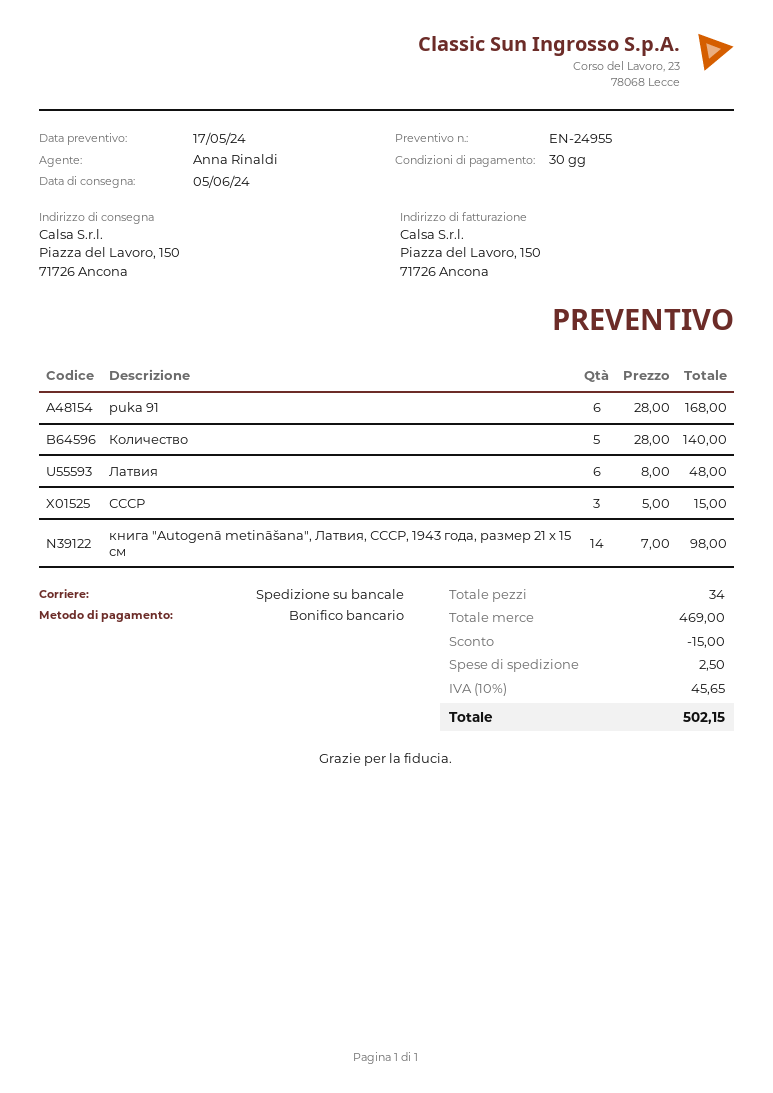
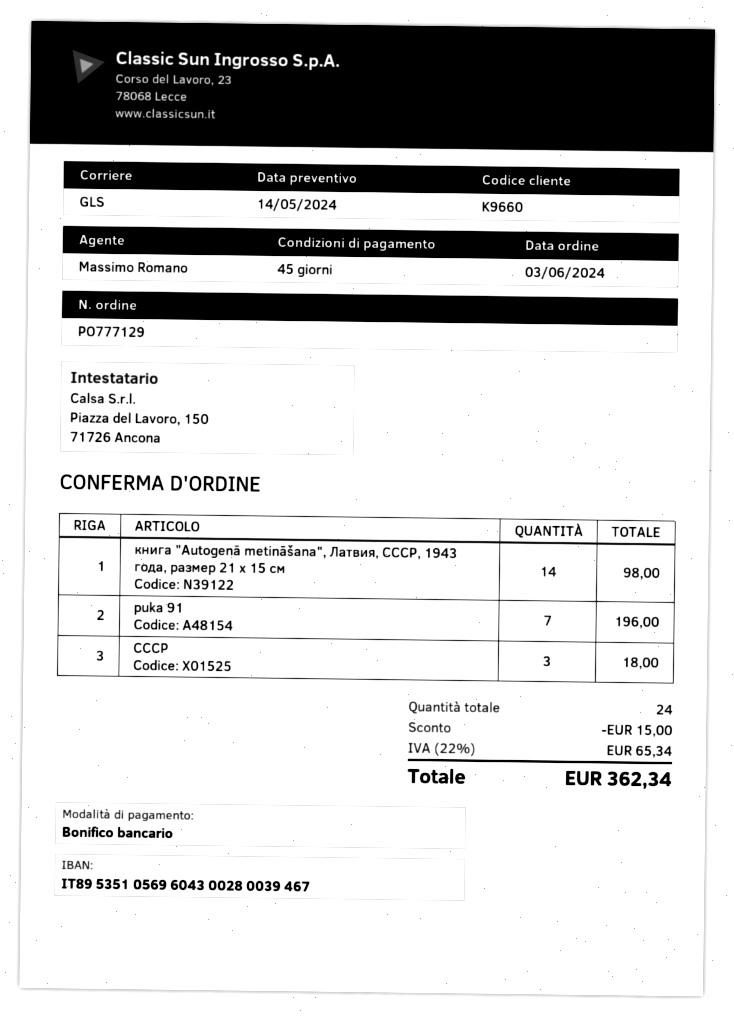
quote date: 2024-05-17 -> 2024-05-14
payment terms: 30 days -> 45 days
sales rep: Anna Rinaldi -> Massimo Romano
shipping method: pallet freight -> GLS
puka 91: 6 for 168.00 -> 7 for 196.00
Количество: 5 for 140.00 -> none
Латвия: 6 for 48.00 -> none
СССР: 3 for 15.00 -> 3 for 18.00
total quantity: 34 -> 24
shipping: 2.50 -> none
tax: 10% = 45.65 -> 22% = 65.34
total: 502.15 -> 362.34

